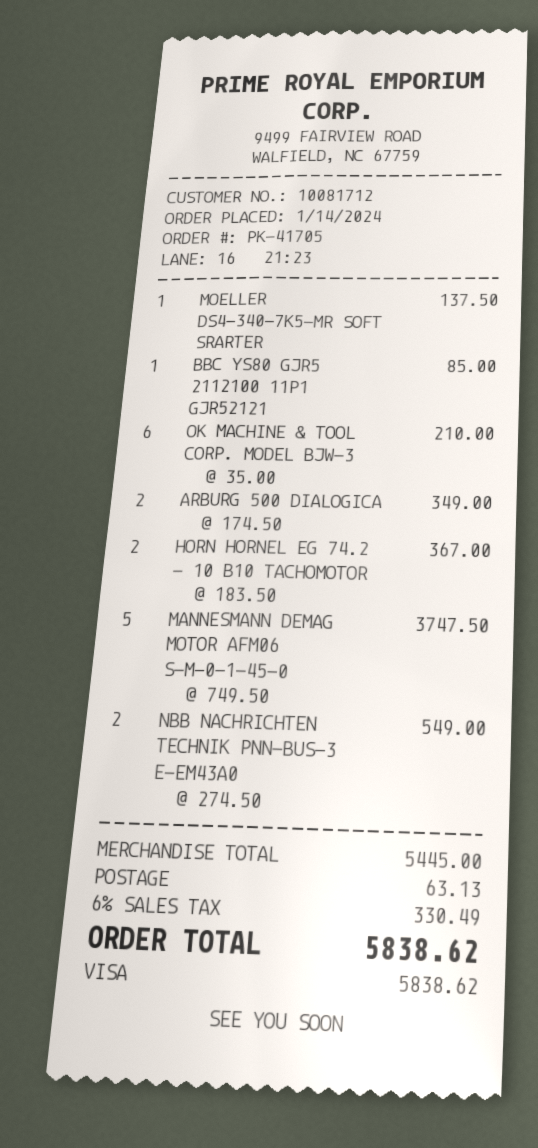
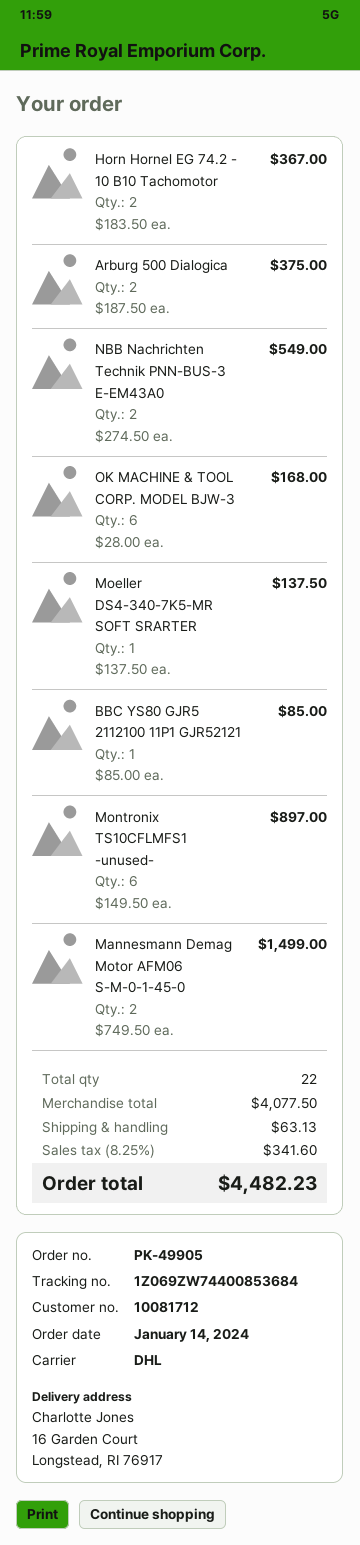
order number: PK-41705 -> PK-49905
OK MACHINE & TOOL CORP. MODEL BJW-3: 6 x 35.00 = 210.00 -> 6 x 28.00 = 168.00
ARBURG 500 DIALOGICA: 2 x 174.50 = 349.00 -> 2 x 187.50 = 375.00
MANNESMANN DEMAG MOTOR AFM06 S-M-0-1-45-0: 5 x 749.50 = 3747.50 -> 2 x 749.50 = 1499.00
Montronix TS10CFLMFS1 -unused-: none -> 6 x 149.50 = 897.00
subtotal: 5445.00 -> 4077.50
tax: 6% = 330.49 -> 8.25% = 341.60
total: 5838.62 -> 4482.23

